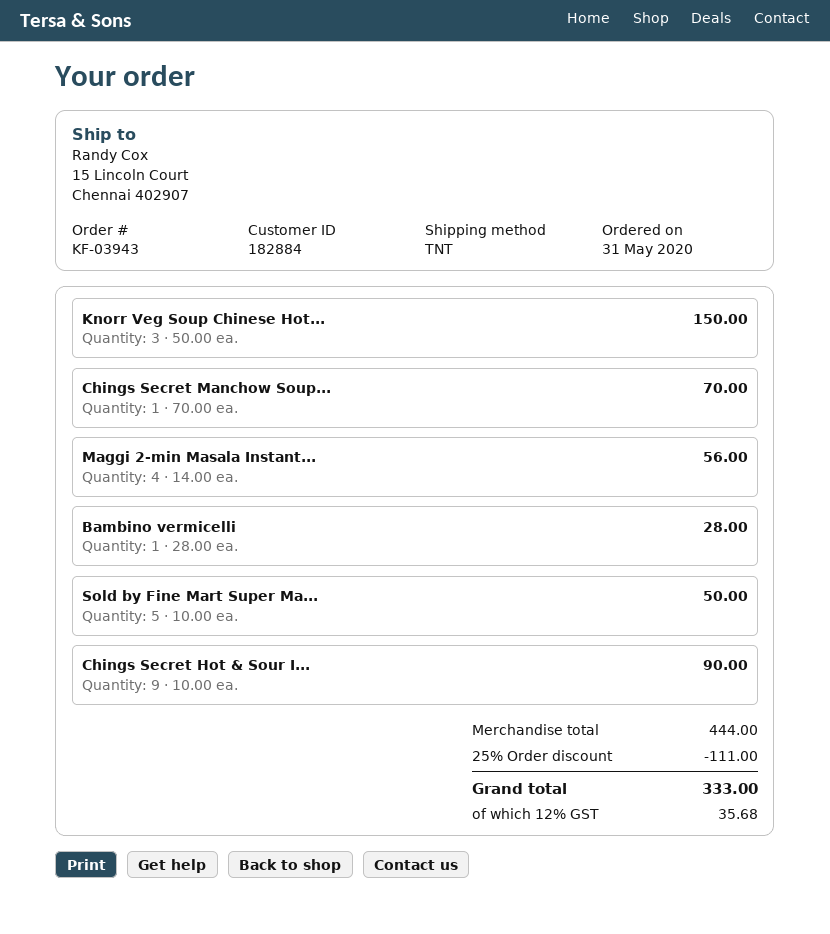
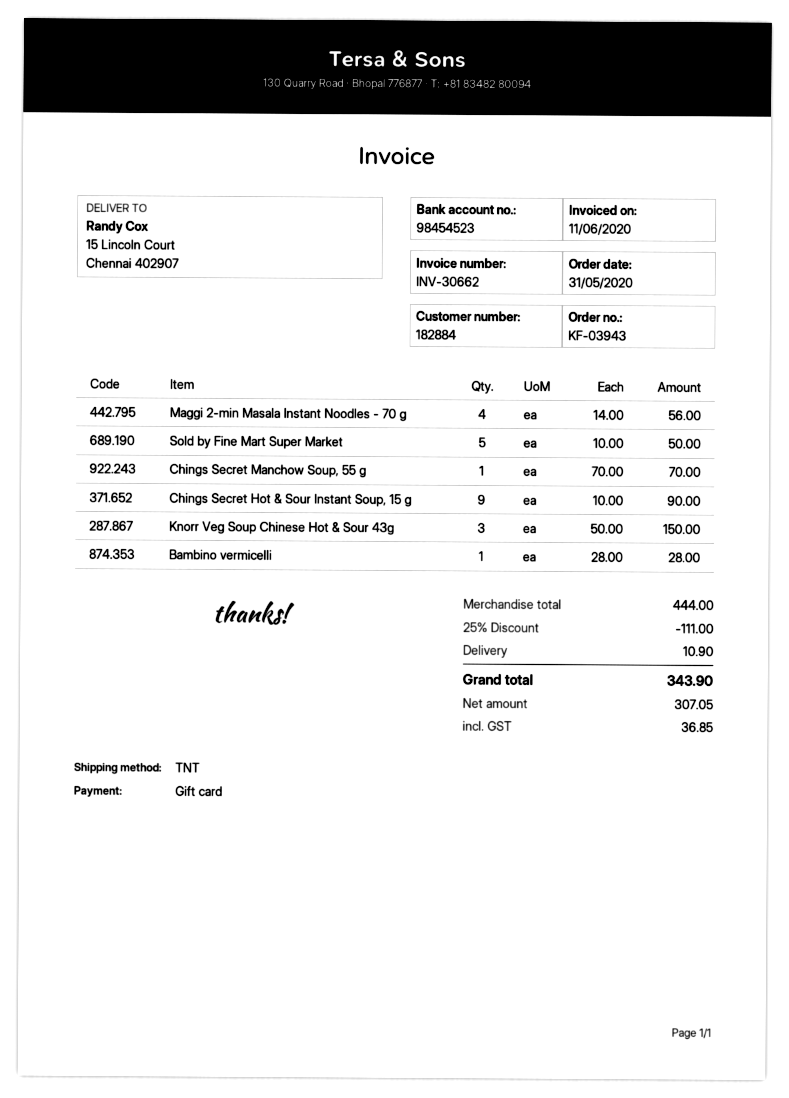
shipping: none -> 10.90
tax: 35.68 -> 36.85
total: 333.00 -> 343.90

